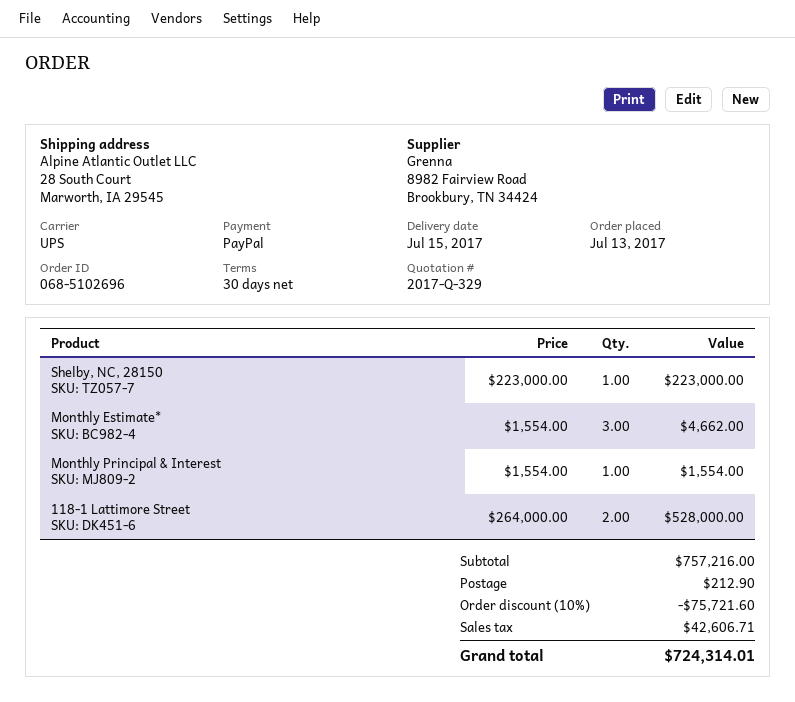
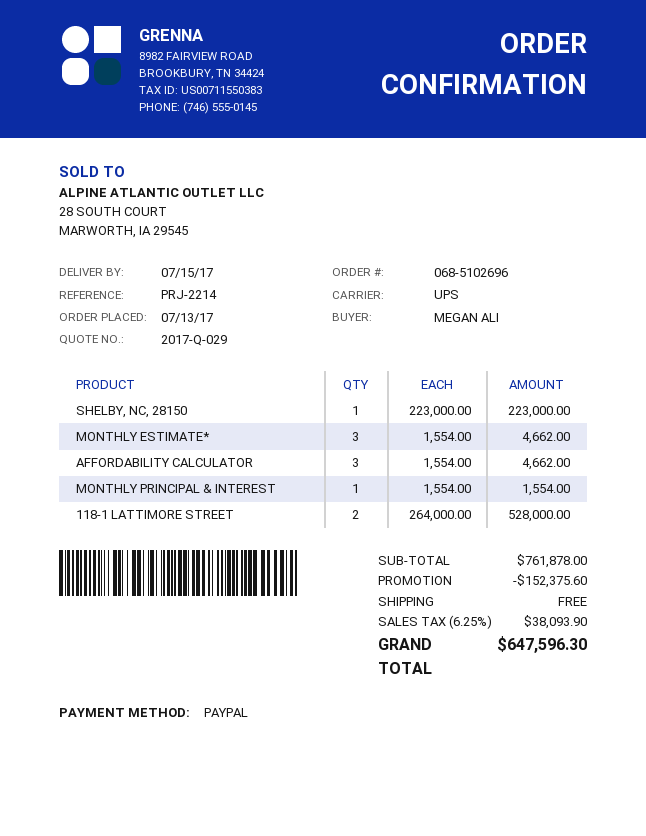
quote number: 2017-Q-329 -> 2017-Q-029
AFFORDABILITY CALCULATOR: none -> 3 x 1554.00 = 4662.00
subtotal: 757216.00 -> 761878.00
discount: 75721.60 -> 152375.60
shipping: 212.90 -> 0.00
tax: 42606.71 -> 38093.90
total: 724314.01 -> 647596.30

